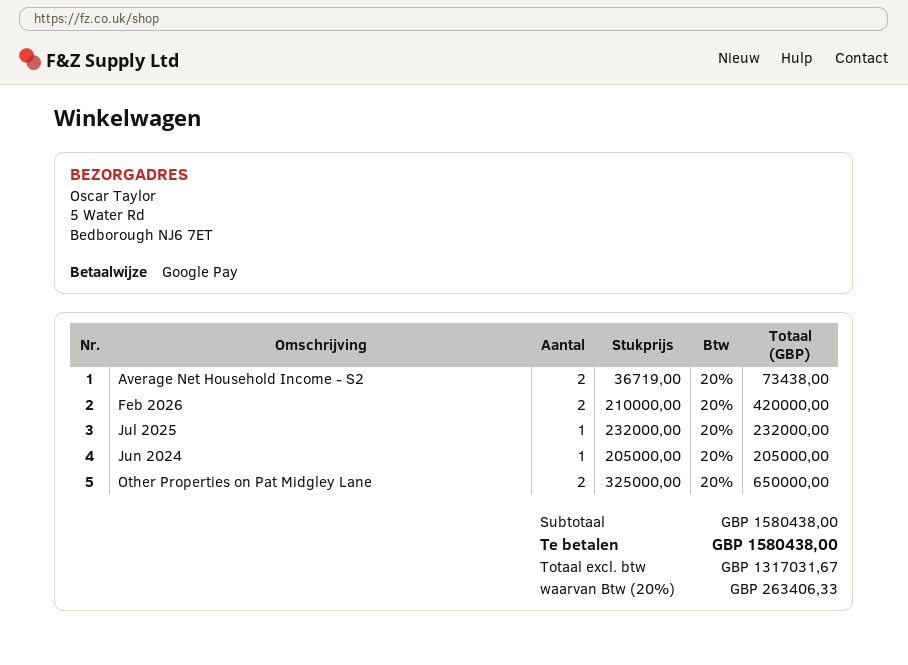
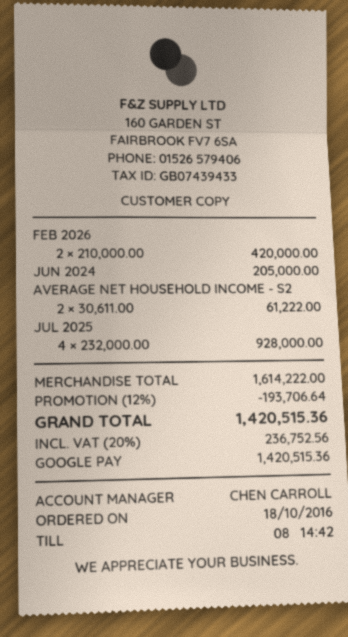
Average Net Household Income - S2: 2 x 36719.00 = 73438.00 -> 2 x 30611.00 = 61222.00
Jul 2025: 1 x 232000.00 = 232000.00 -> 4 x 232000.00 = 928000.00
Other Properties on Pat Midgley Lane: 2 x 325000.00 = 650000.00 -> none
subtotal: 1580438.00 -> 1614222.00
discount: none -> 12% = 193706.64
tax: 20% = 263406.33 -> 20% = 236752.56
total: 1580438.00 -> 1420515.36

